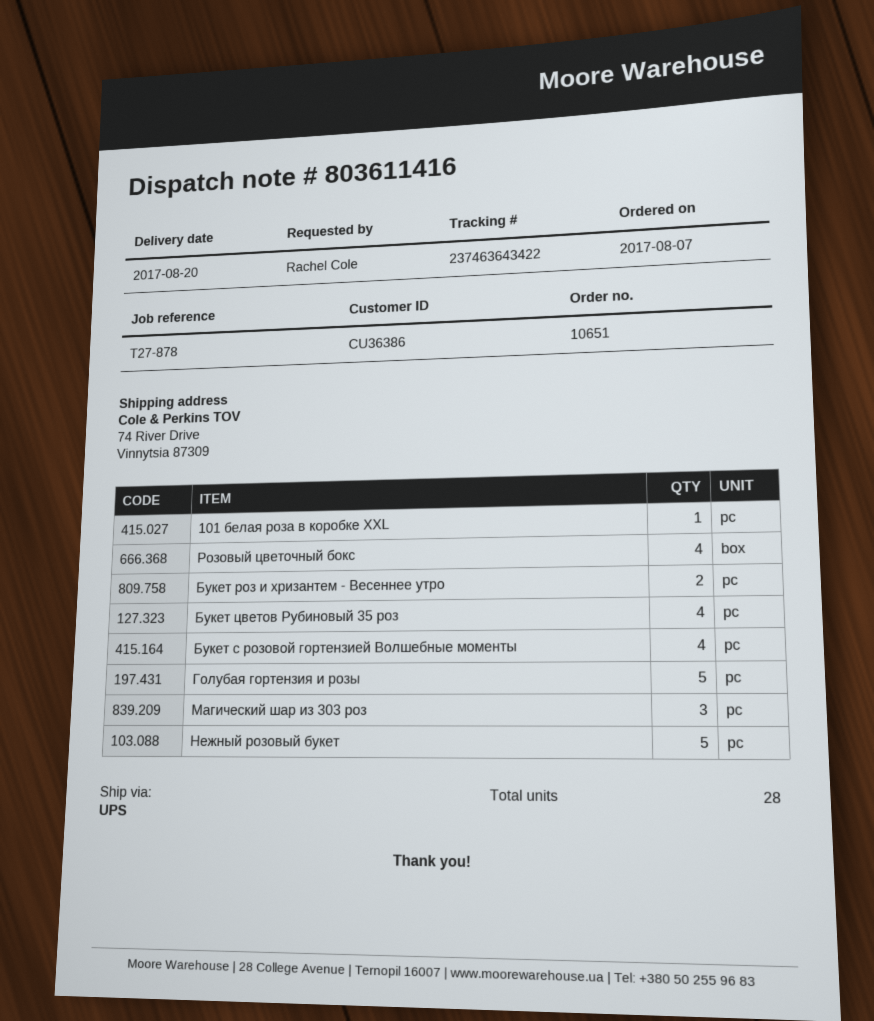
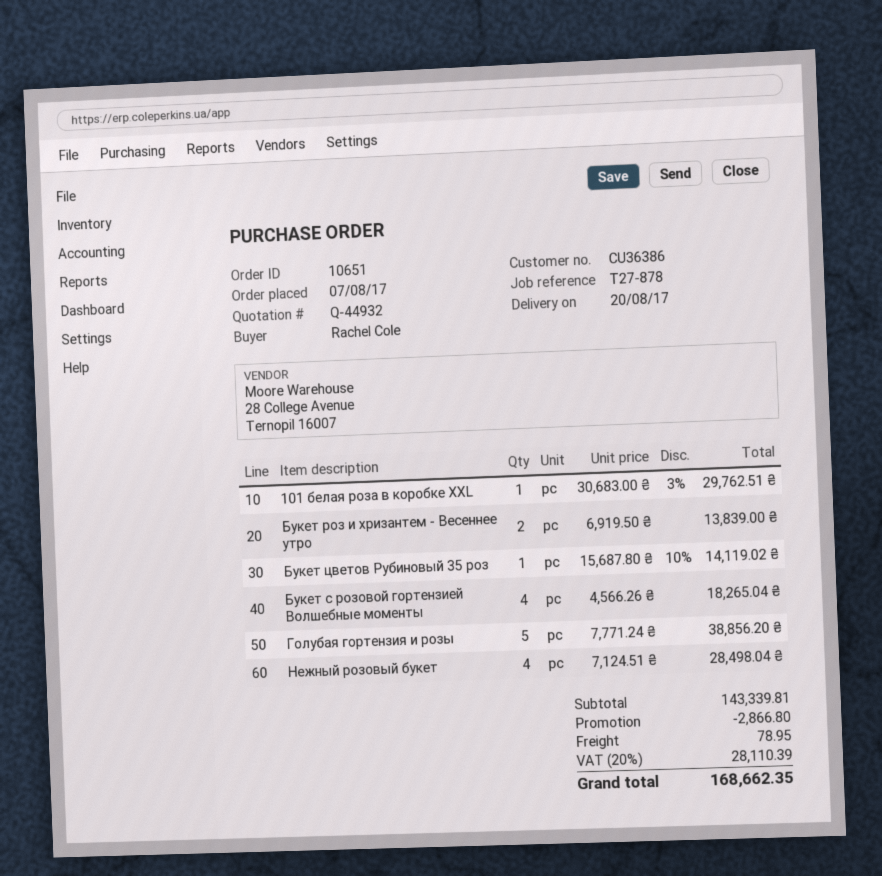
Розовый цветочный бокс: 4 -> none
Букет цветов Рубиновый 35 роз: 4 -> 1
Магический шар из 303 роз: 3 -> none
Нежный розовый букет: 5 -> 4

